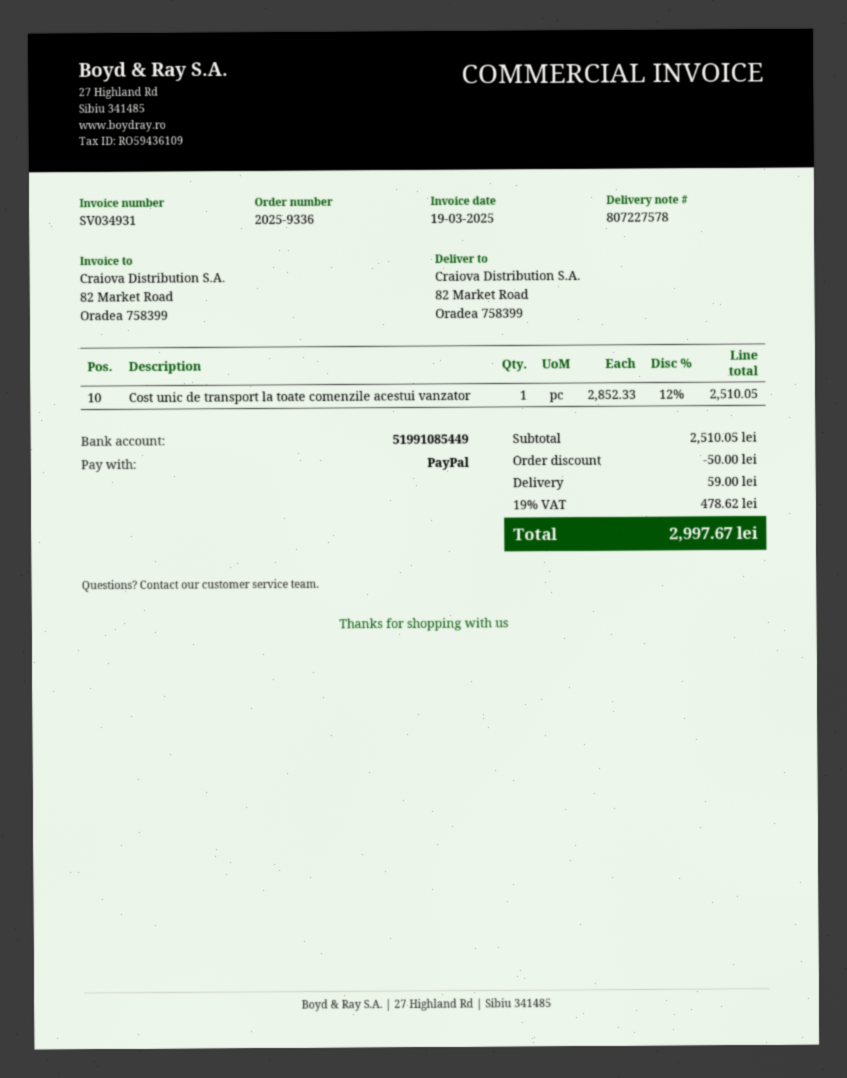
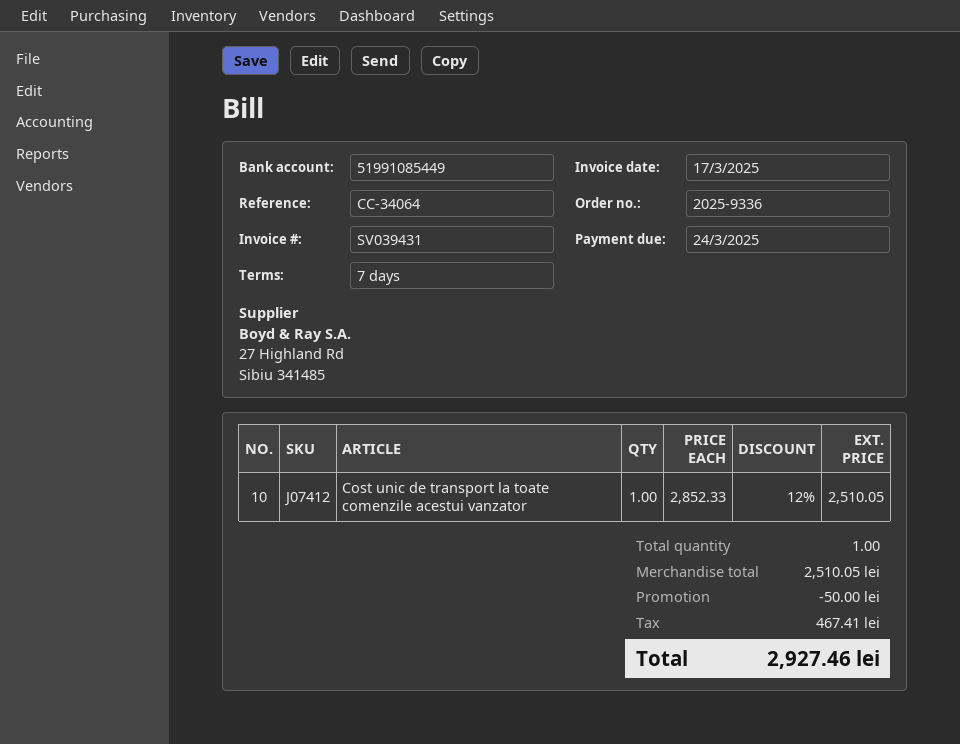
invoice number: SV034931 -> SV039431
invoice date: 2025-03-19 -> 2025-03-17
shipping: 59.00 -> none
tax: 478.62 -> 467.41
total: 2997.67 -> 2927.46

